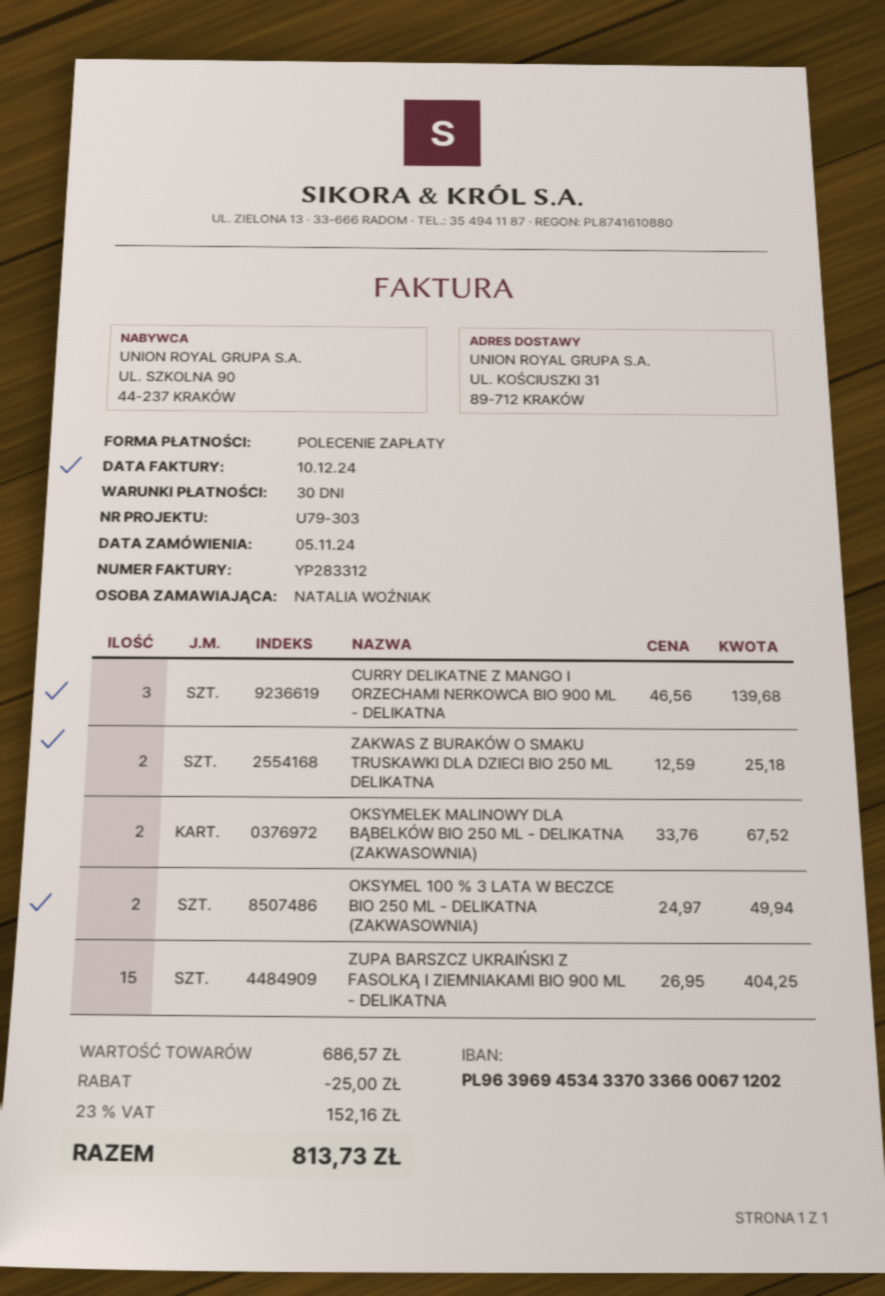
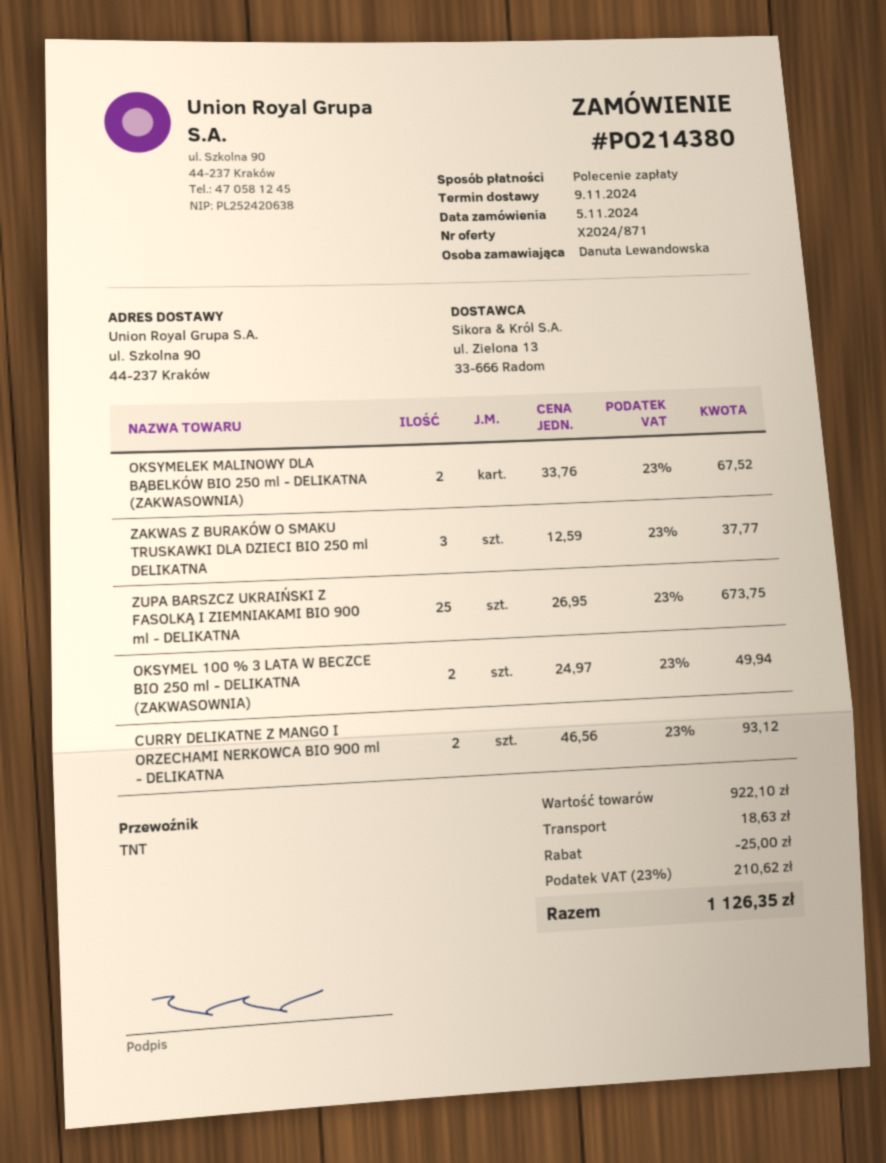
ordered by: NATALIA WOŹNIAK -> Danuta Lewandowska
ship to: UL. KOŚCIUSZKI 31, 89-712 KRAKÓW -> ul. Szkolna 90, 44-237 Kraków
CURRY DELIKATNE Z MANGO I ORZECHAMI NERKOWCA BIO 900 ML - DELIKATNA: 3 x 46.56 = 139.68 -> 2 x 46.56 = 93.12
ZAKWAS Z BURAKÓW O SMAKU TRUSKAWKI DLA DZIECI BIO 250 ML DELIKATNA: 2 x 12.59 = 25.18 -> 3 x 12.59 = 37.77
ZUPA BARSZCZ UKRAIŃSKI Z FASOLKĄ I ZIEMNIAKAMI BIO 900 ML - DELIKATNA: 15 x 26.95 = 404.25 -> 25 x 26.95 = 673.75
subtotal: 686.57 -> 922.10
shipping: none -> 18.63
tax: 23% = 152.16 -> 23% = 210.62
total: 813.73 -> 1126.35

